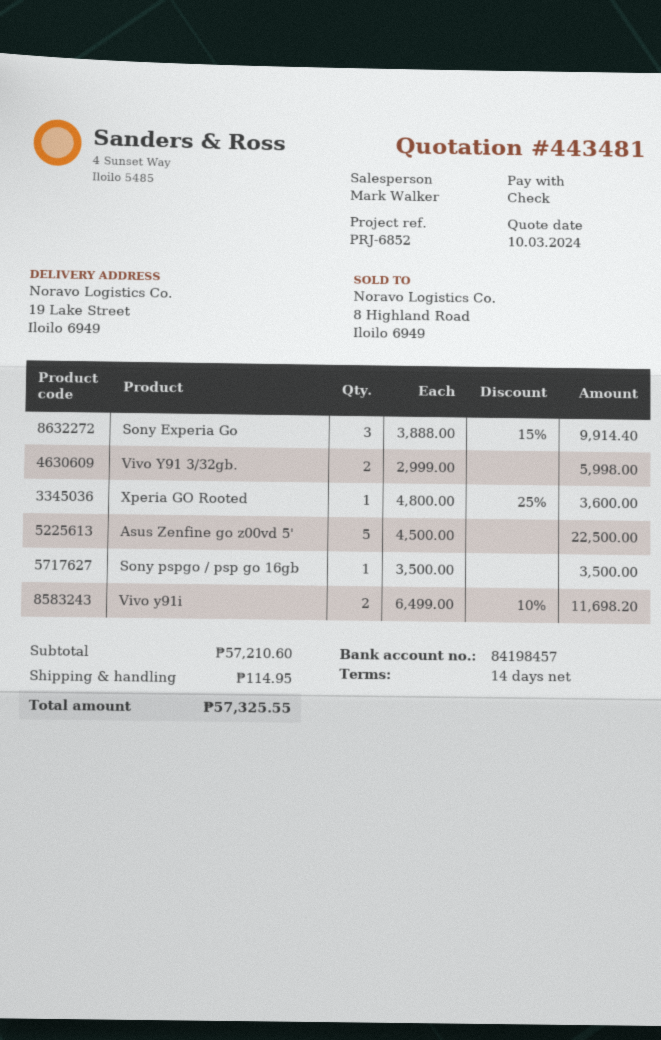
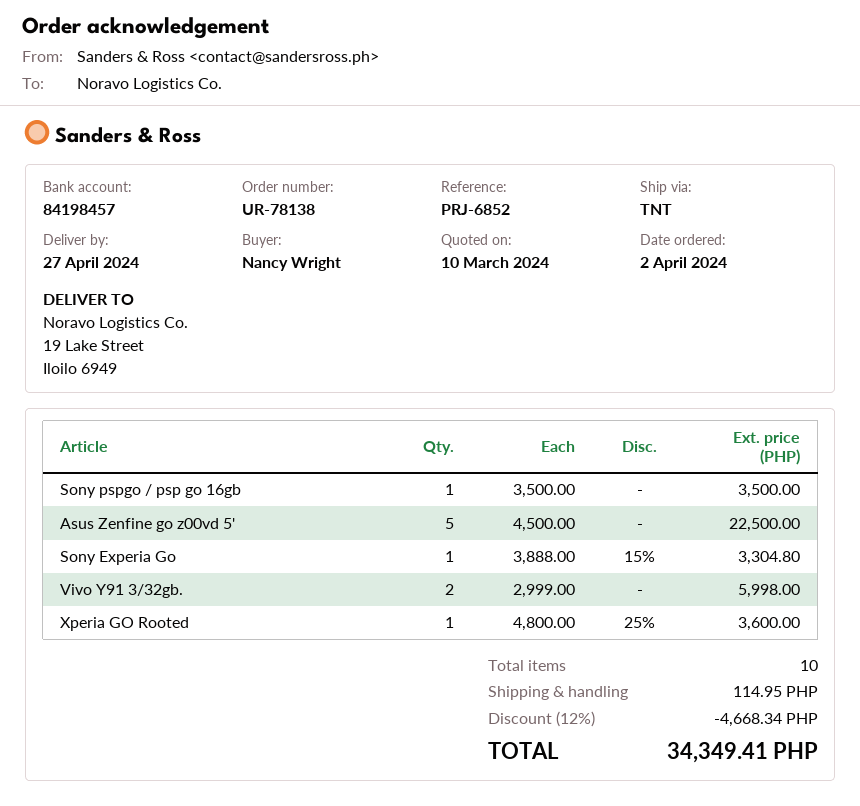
Sony Experia Go: 3 x 3888.00 - 15% = 9914.40 -> 1 x 3888.00 - 15% = 3304.80
Vivo y91i: 2 x 6499.00 - 10% = 11698.20 -> none
discount: none -> 12% = 4668.34
total: 57325.55 -> 34349.41

